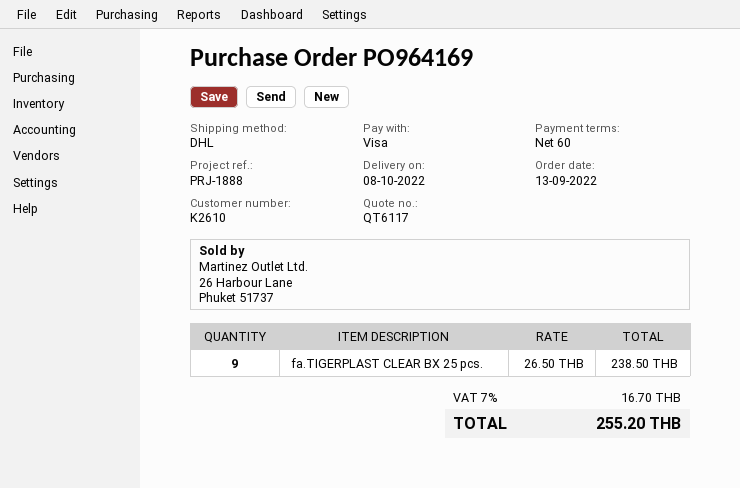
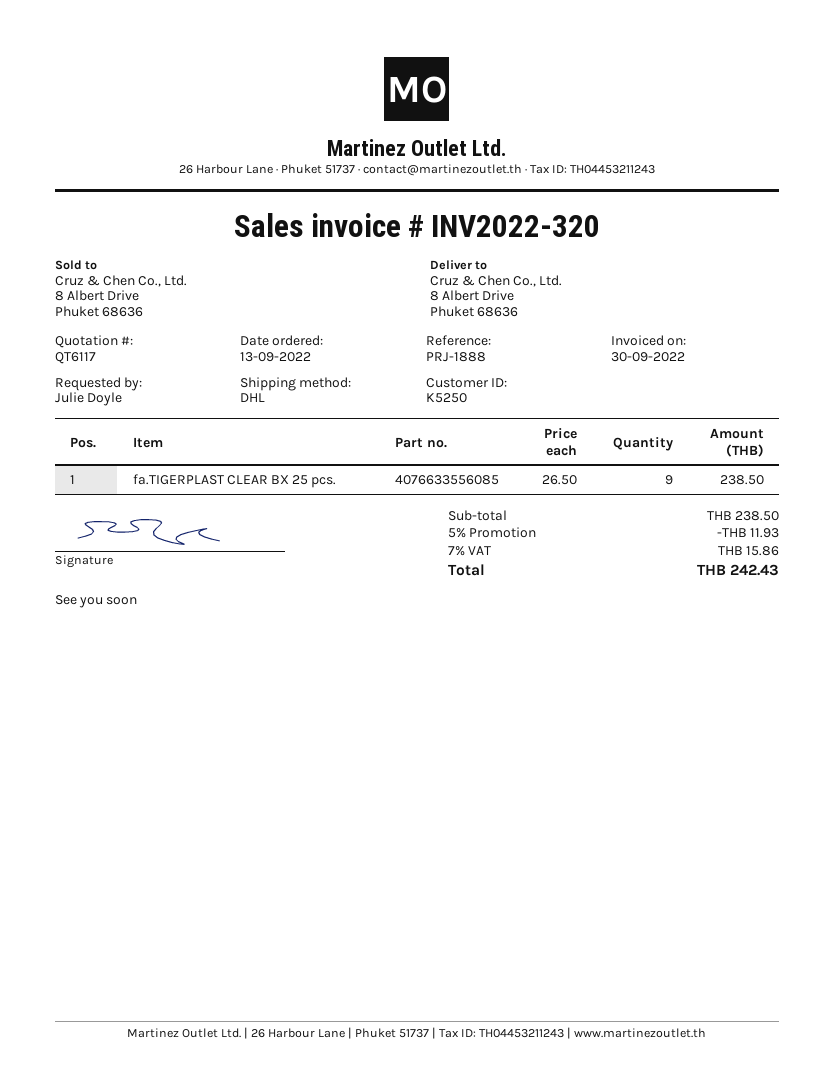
customer number: K2610 -> K5250
discount: none -> 5% = 11.93
tax: 7% = 16.70 -> 7% = 15.86
total: 255.20 -> 242.43

